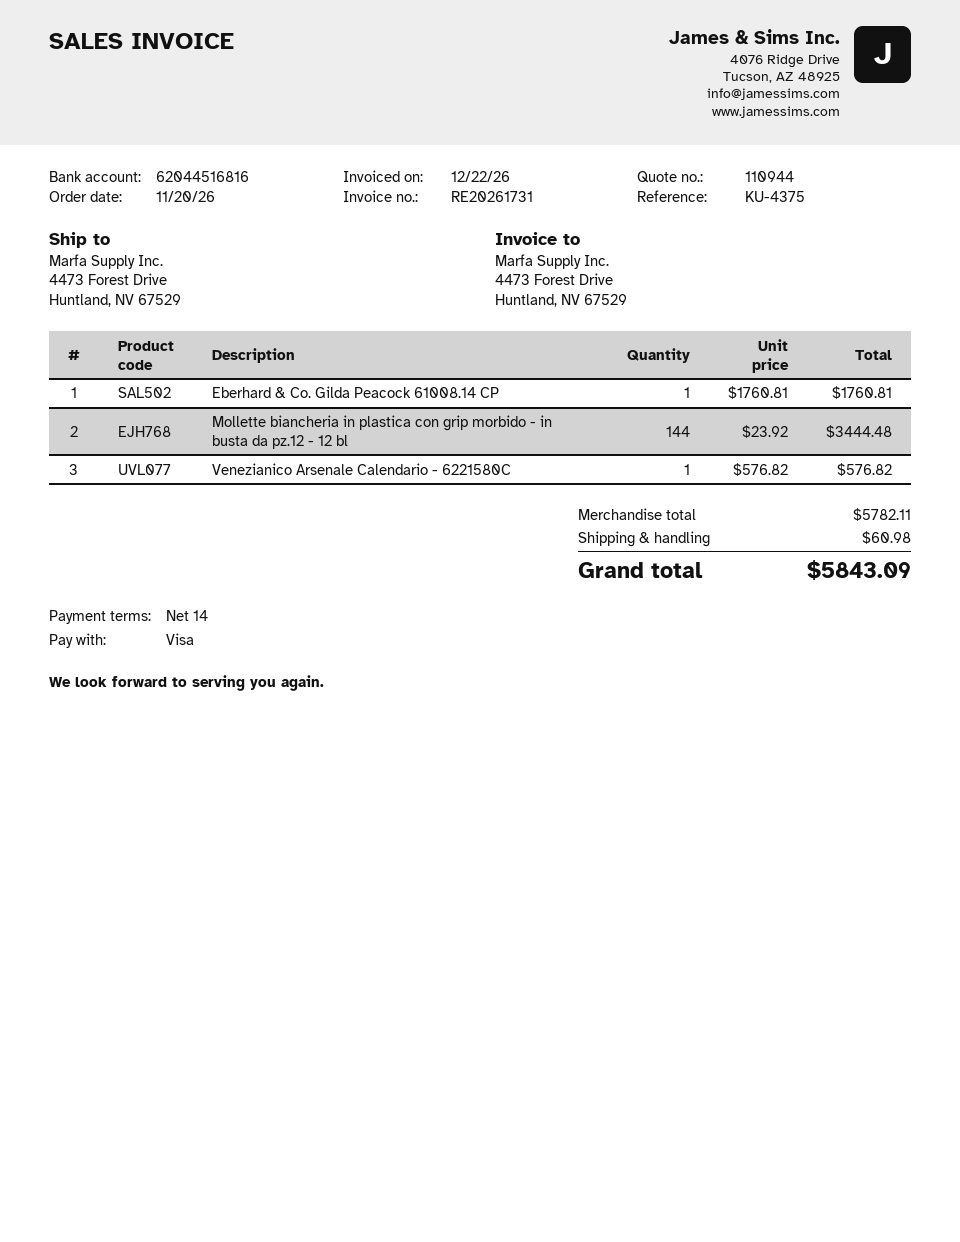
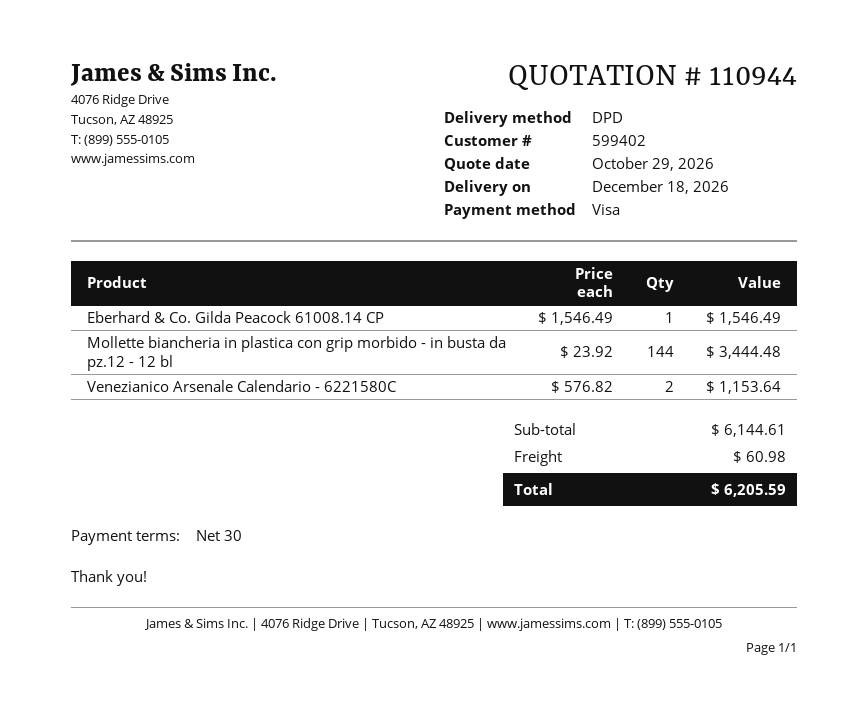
payment terms: 14 days -> 30 days
Eberhard & Co. Gilda Peacock 61008.14 CP: 1 x 1760.81 = 1760.81 -> 1 x 1546.49 = 1546.49
Venezianico Arsenale Calendario - 6221580C: 1 x 576.82 = 576.82 -> 2 x 576.82 = 1153.64
subtotal: 5782.11 -> 6144.61
total: 5843.09 -> 6205.59

